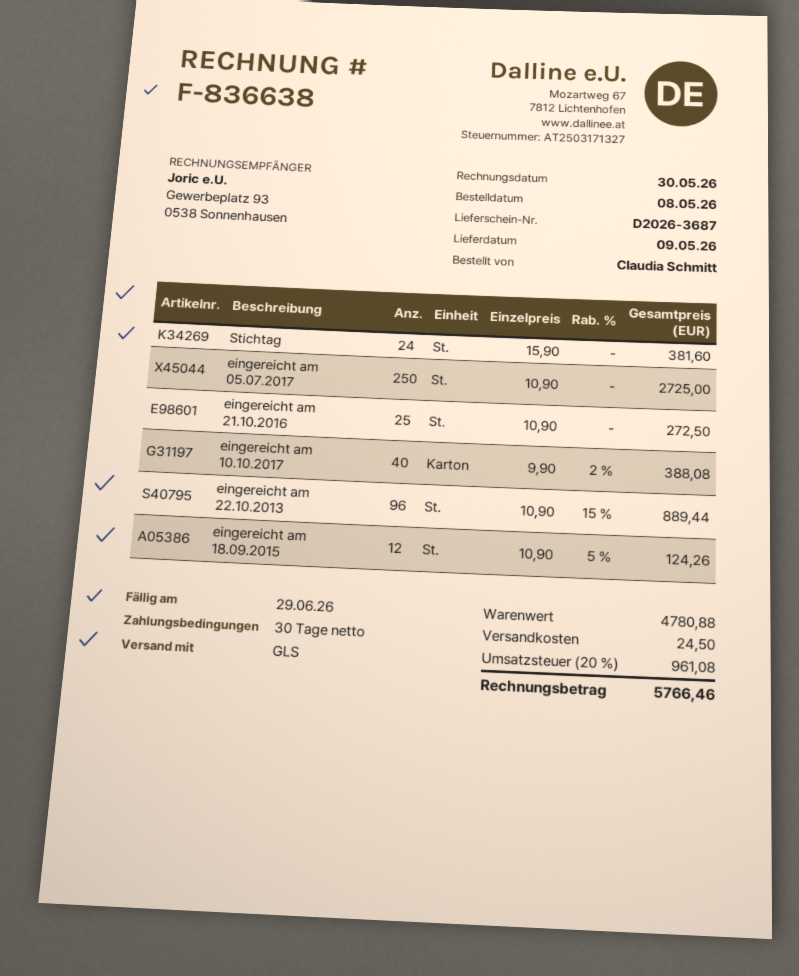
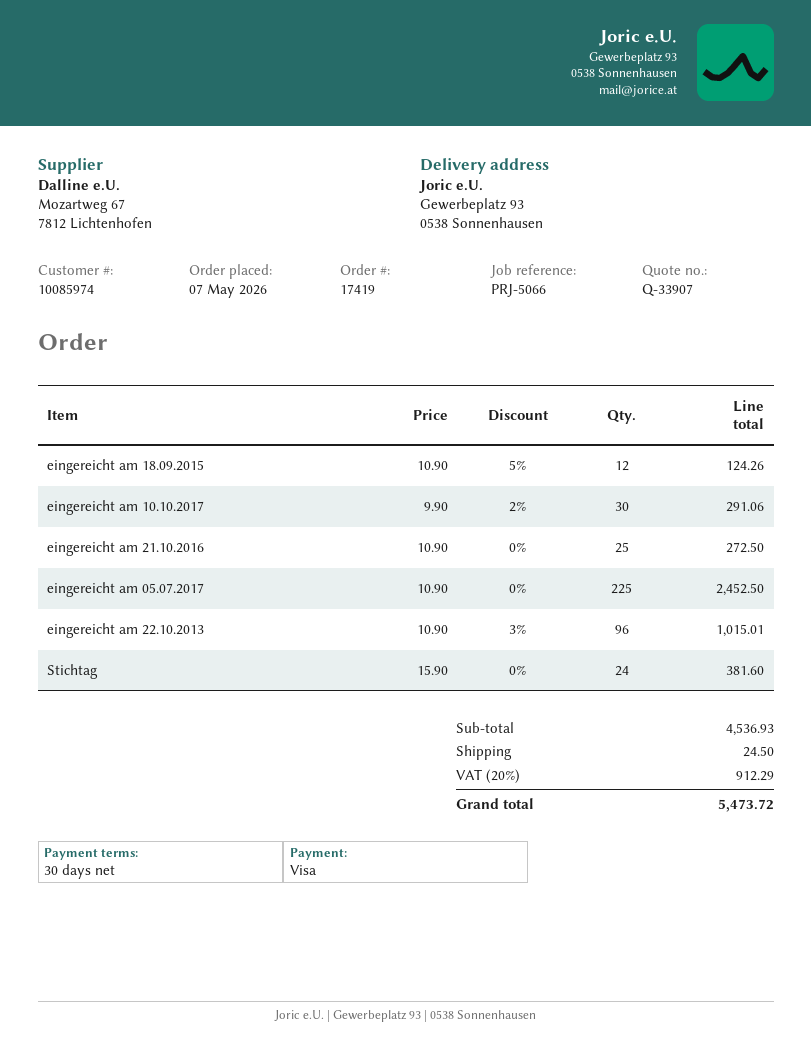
order date: 2026-05-08 -> 2026-05-07
eingereicht am 05.07.2017: 250 x 10.90 = 2725.00 -> 225 x 10.90 = 2452.50
eingereicht am 10.10.2017: 40 x 9.90 - 2% = 388.08 -> 30 x 9.90 - 2% = 291.06
eingereicht am 22.10.2013: 96 x 10.90 - 15% = 889.44 -> 96 x 10.90 - 3% = 1015.01
subtotal: 4780.88 -> 4536.93
tax: 20% = 961.08 -> 20% = 912.29
total: 5766.46 -> 5473.72

